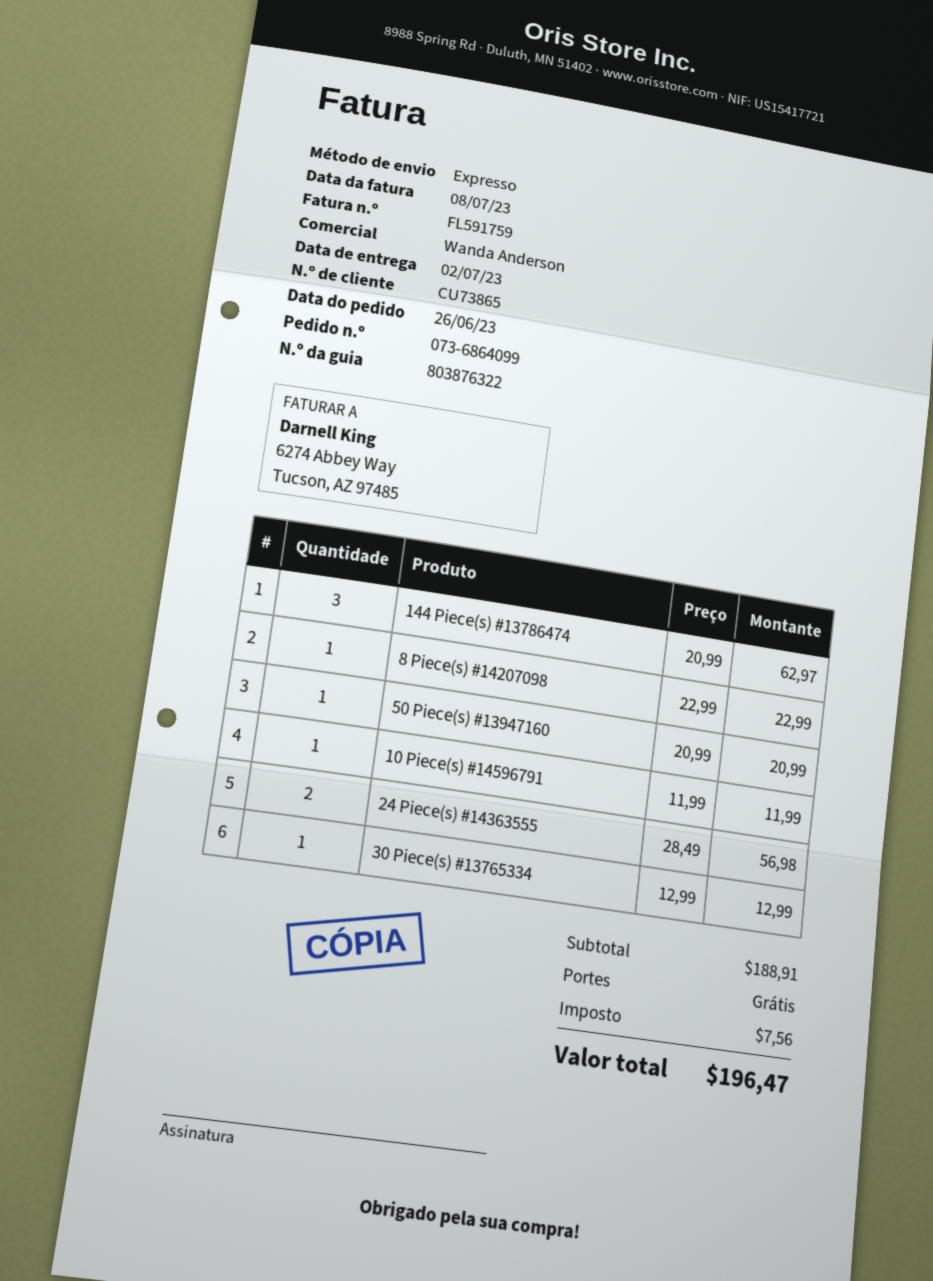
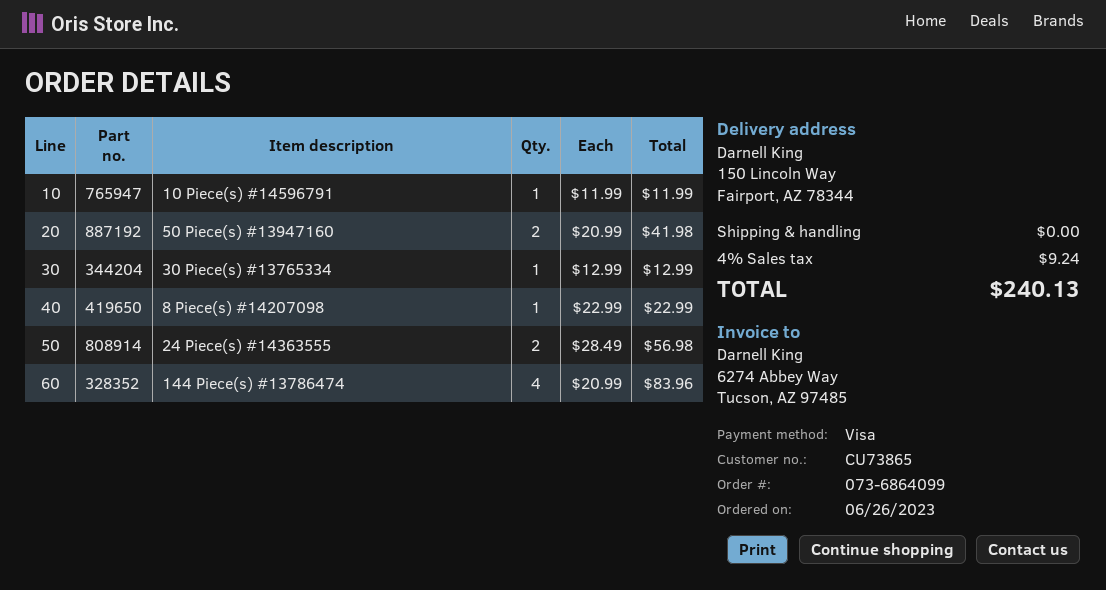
144 Piece(s) #13786474: 3 x 20.99 = 62.97 -> 4 x 20.99 = 83.96
50 Piece(s) #13947160: 1 x 20.99 = 20.99 -> 2 x 20.99 = 41.98
tax: 7.56 -> 9.24
total: 196.47 -> 240.13

